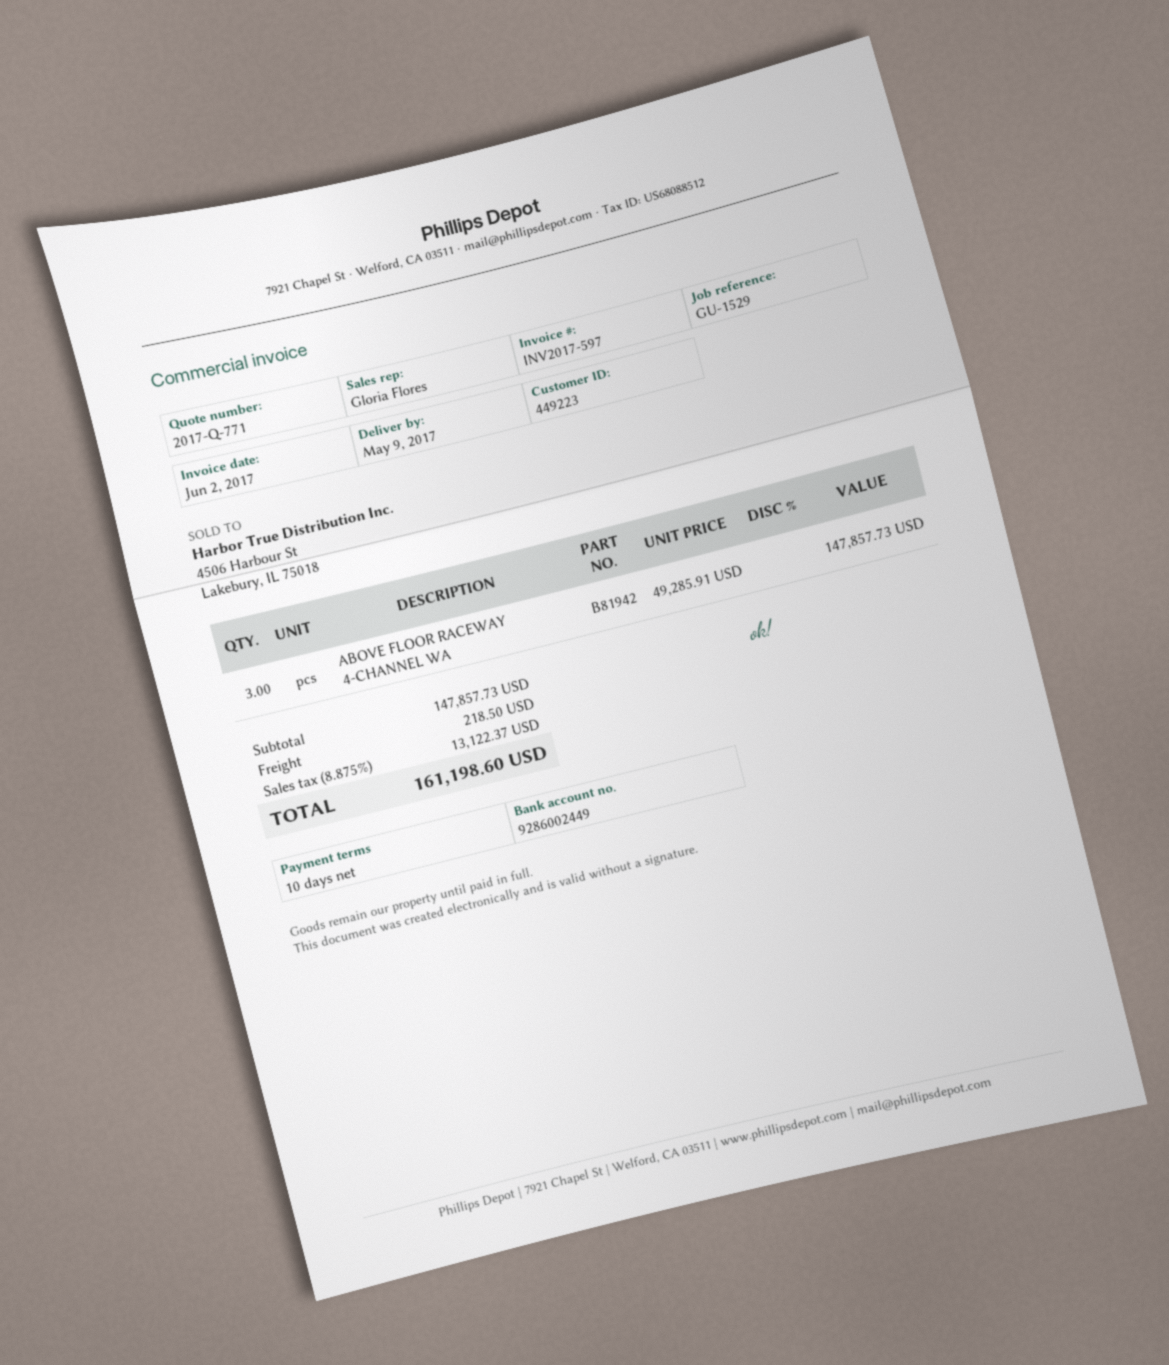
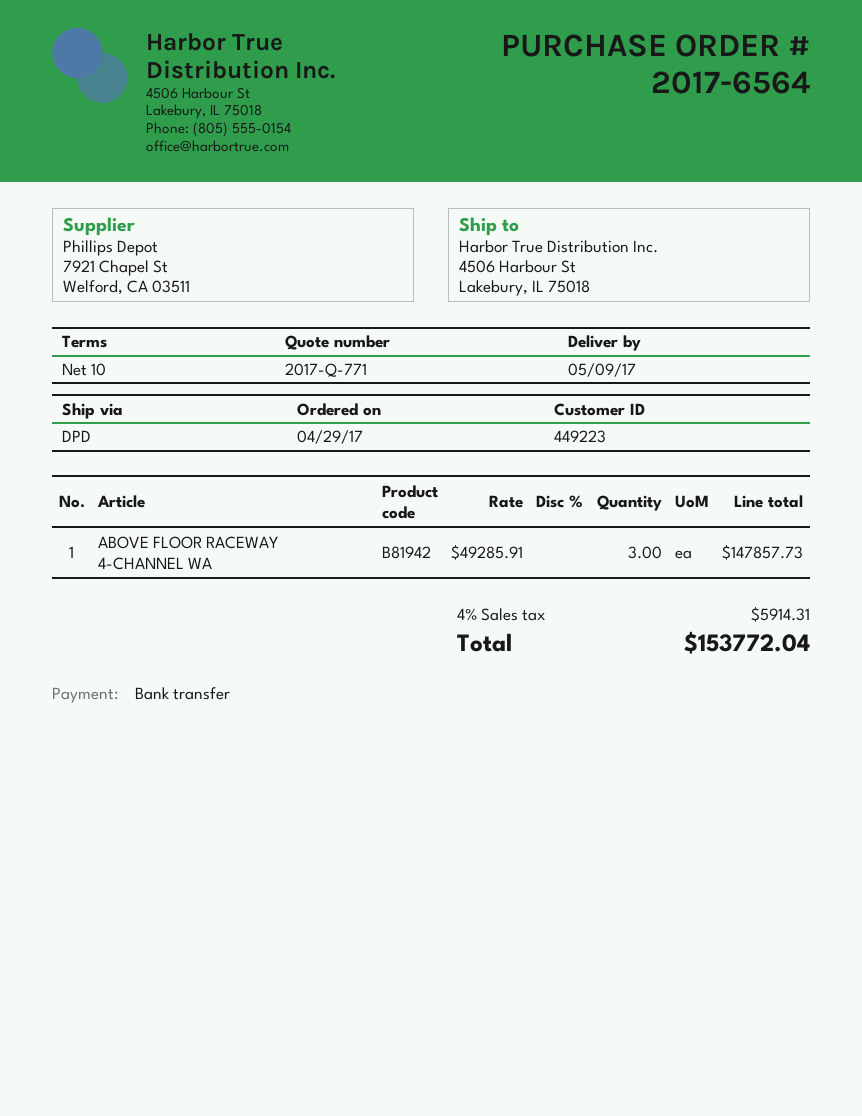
shipping: 218.50 -> none
tax: 8.875% = 13122.37 -> 4% = 5914.31
total: 161198.60 -> 153772.04

